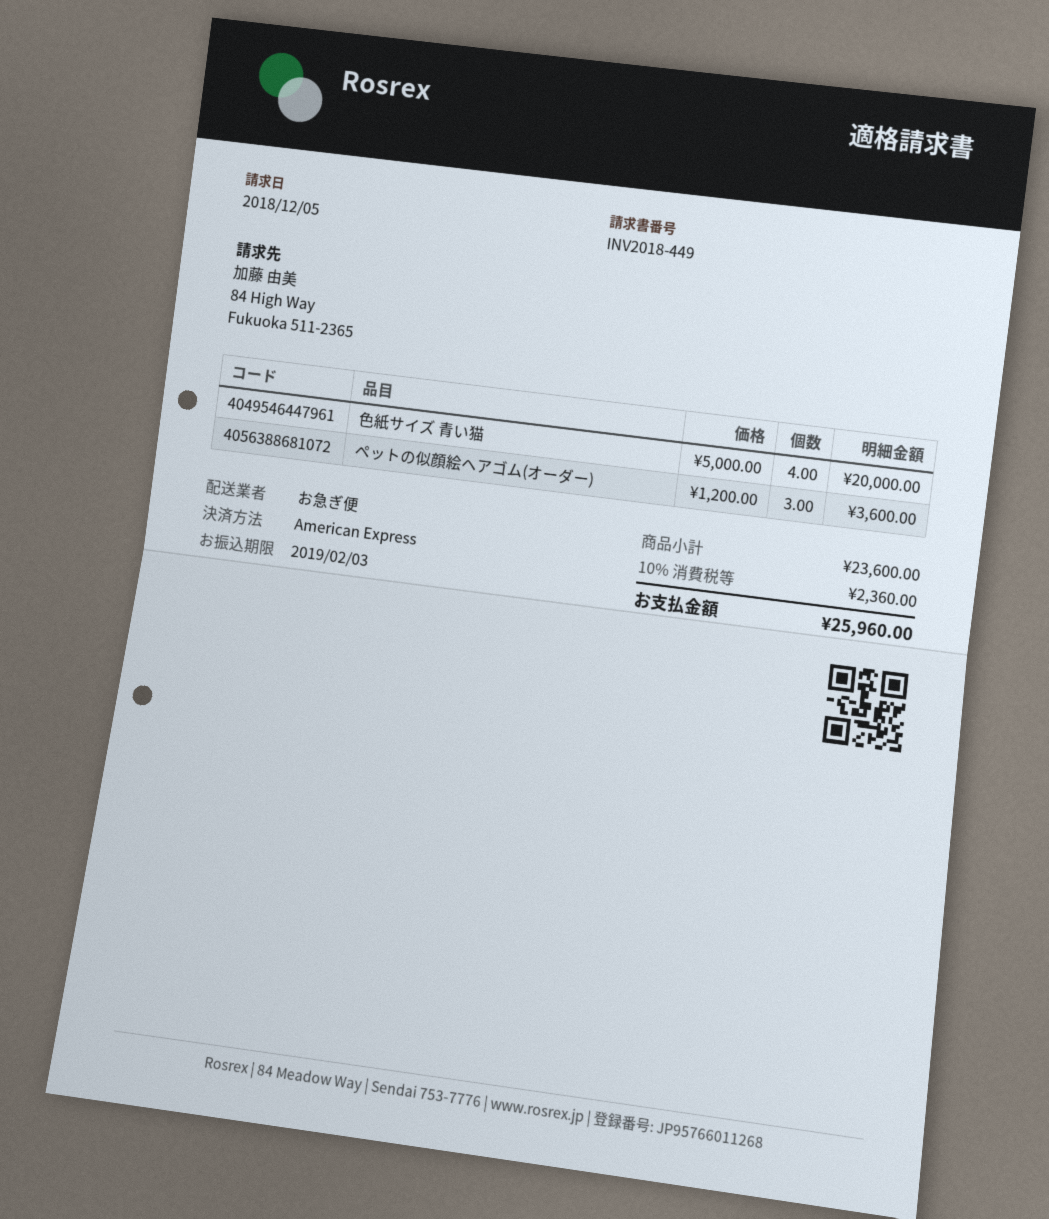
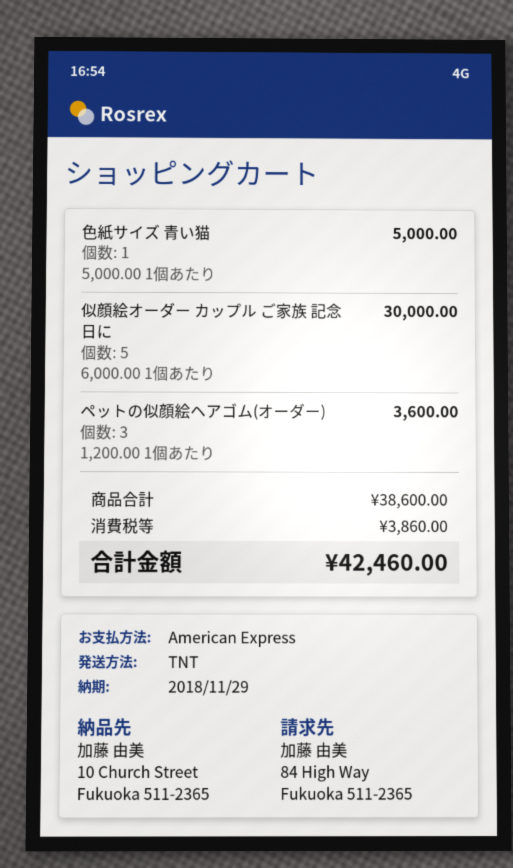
shipping method: express -> TNT
色紙サイズ 青い猫: 4 x 5000.00 = 20000.00 -> 1 x 5000.00 = 5000.00
似顔絵オーダー カップル ご家族 記念日に: none -> 5 x 6000.00 = 30000.00
subtotal: 23600.00 -> 38600.00
tax: 2360.00 -> 3860.00
total: 25960.00 -> 42460.00

